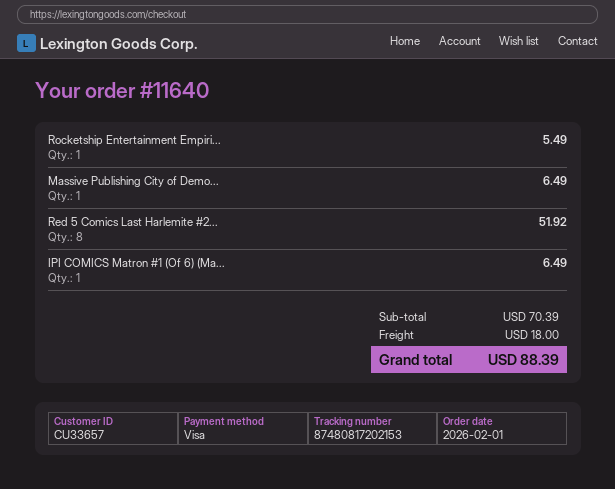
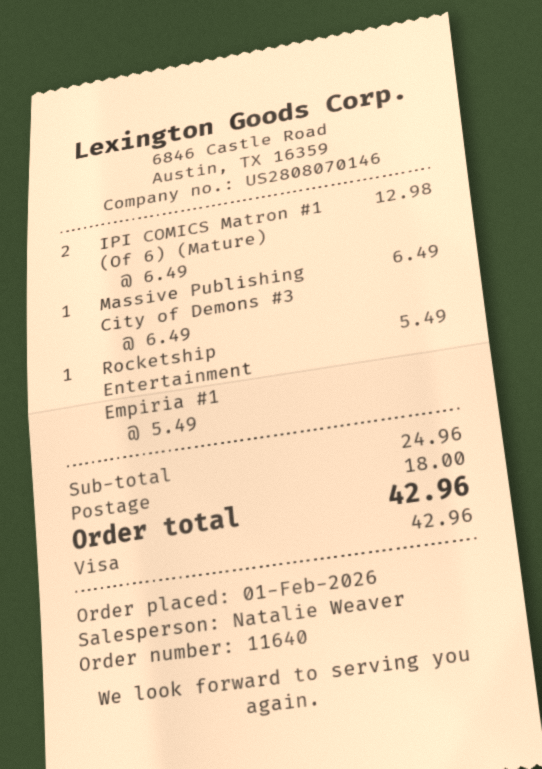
Red 5 Comics Last Harlemite #2...: 8 for 51.92 -> none
IPI COMICS Matron #1 (Of 6) (Ma...: 1 for 6.49 -> 2 for 12.98
subtotal: 70.39 -> 24.96
total: 88.39 -> 42.96

